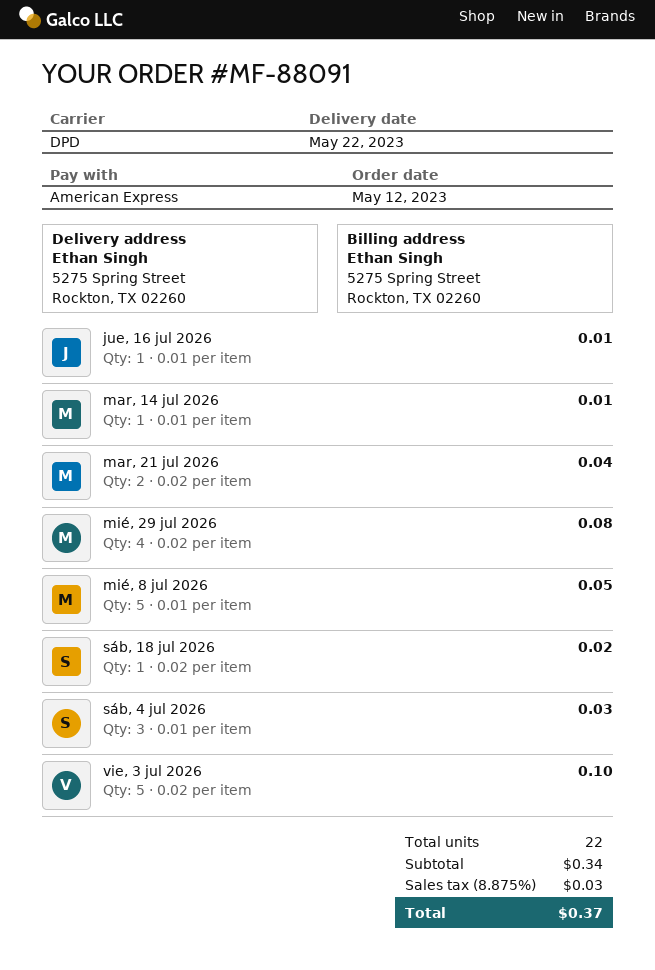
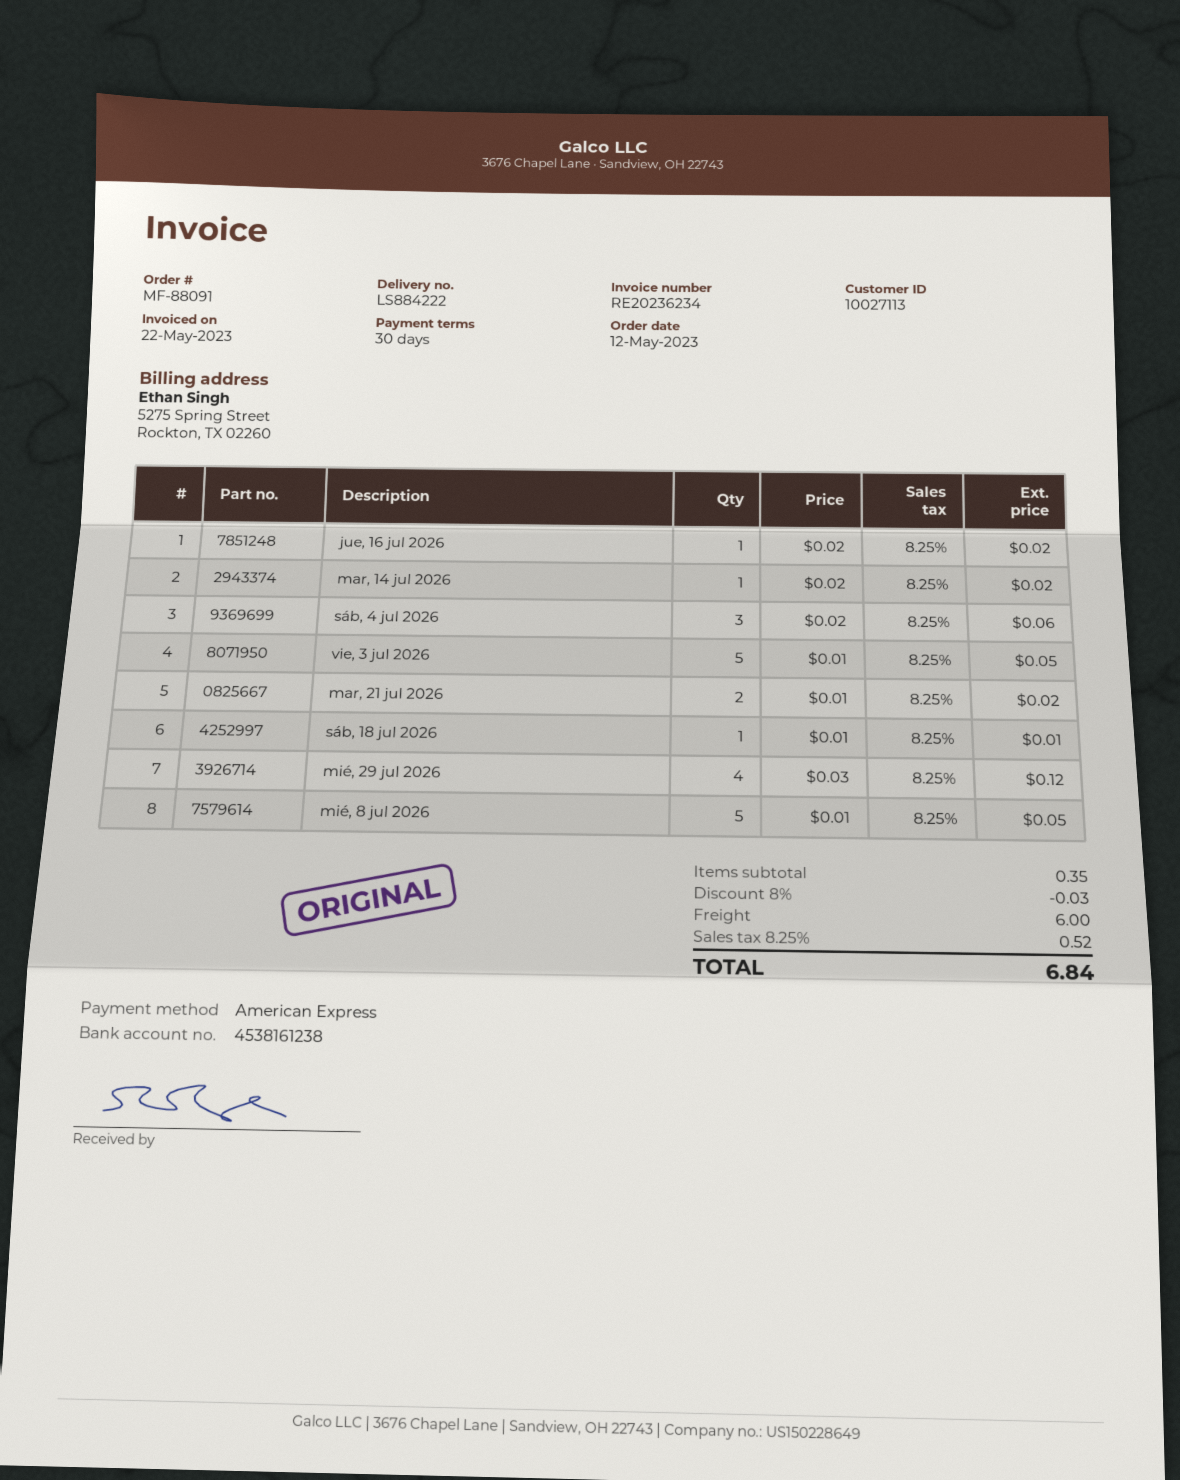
jue, 16 jul 2026: 1 x 0.01 = 0.01 -> 1 x 0.02 = 0.02
mar, 14 jul 2026: 1 x 0.01 = 0.01 -> 1 x 0.02 = 0.02
mar, 21 jul 2026: 2 x 0.02 = 0.04 -> 2 x 0.01 = 0.02
mié, 29 jul 2026: 4 x 0.02 = 0.08 -> 4 x 0.03 = 0.12
sáb, 18 jul 2026: 1 x 0.02 = 0.02 -> 1 x 0.01 = 0.01
sáb, 4 jul 2026: 3 x 0.01 = 0.03 -> 3 x 0.02 = 0.06
vie, 3 jul 2026: 5 x 0.02 = 0.10 -> 5 x 0.01 = 0.05
subtotal: 0.34 -> 0.35
discount: none -> 8% = 0.03
shipping: none -> 6.00
tax: 8.875% = 0.03 -> 8.25% = 0.52
total: 0.37 -> 6.84

